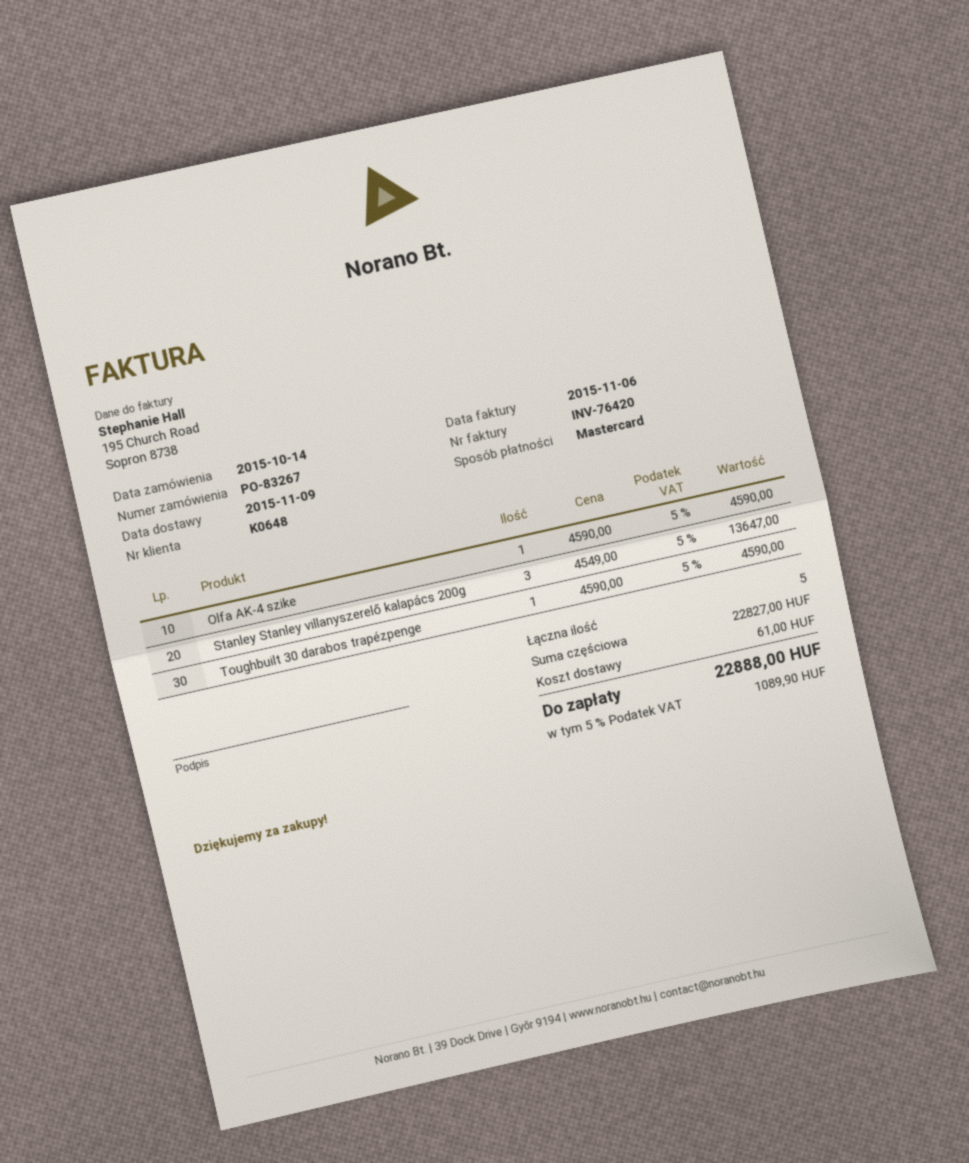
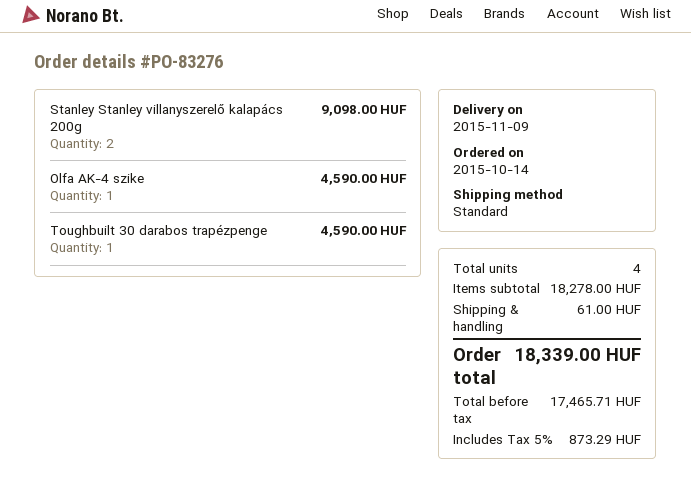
order number: PO-83267 -> PO-83276
Stanley Stanley villanyszerelő kalapács 200g: 3 for 13647.00 -> 2 for 9098.00
total quantity: 5 -> 4
subtotal: 22827.00 -> 18278.00
tax: 5% = 1089.90 -> 5% = 873.29
total: 22888.00 -> 18339.00

